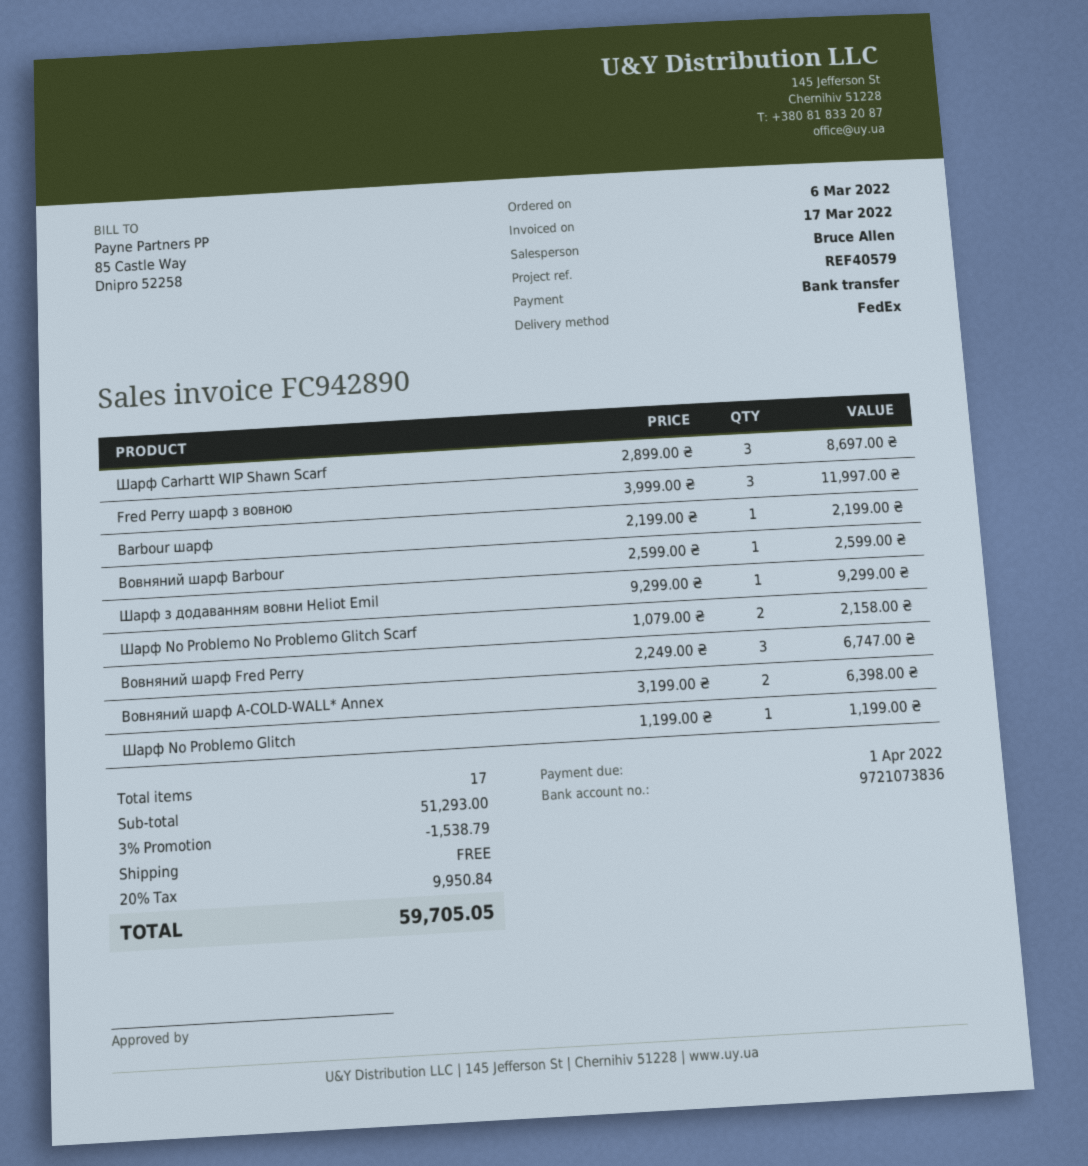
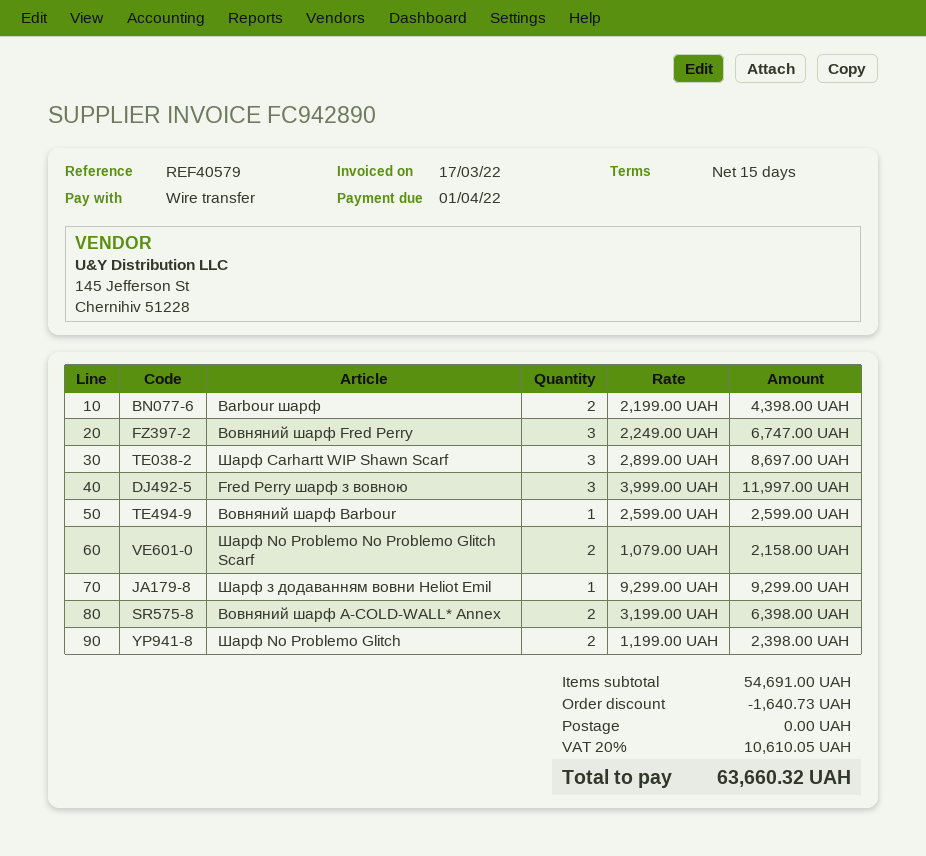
Barbour шарф: 1 x 2199.00 = 2199.00 -> 2 x 2199.00 = 4398.00
Шарф No Problemo Glitch: 1 x 1199.00 = 1199.00 -> 2 x 1199.00 = 2398.00
subtotal: 51293.00 -> 54691.00
discount: 1538.79 -> 1640.73
tax: 20% = 9950.84 -> 20% = 10610.05
total: 59705.05 -> 63660.32

